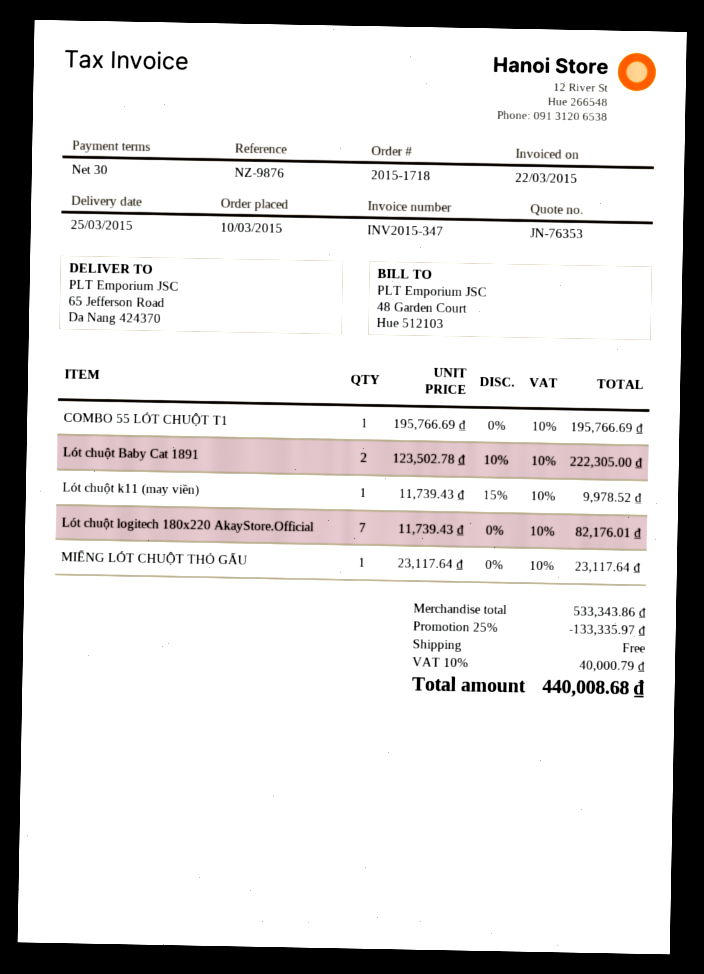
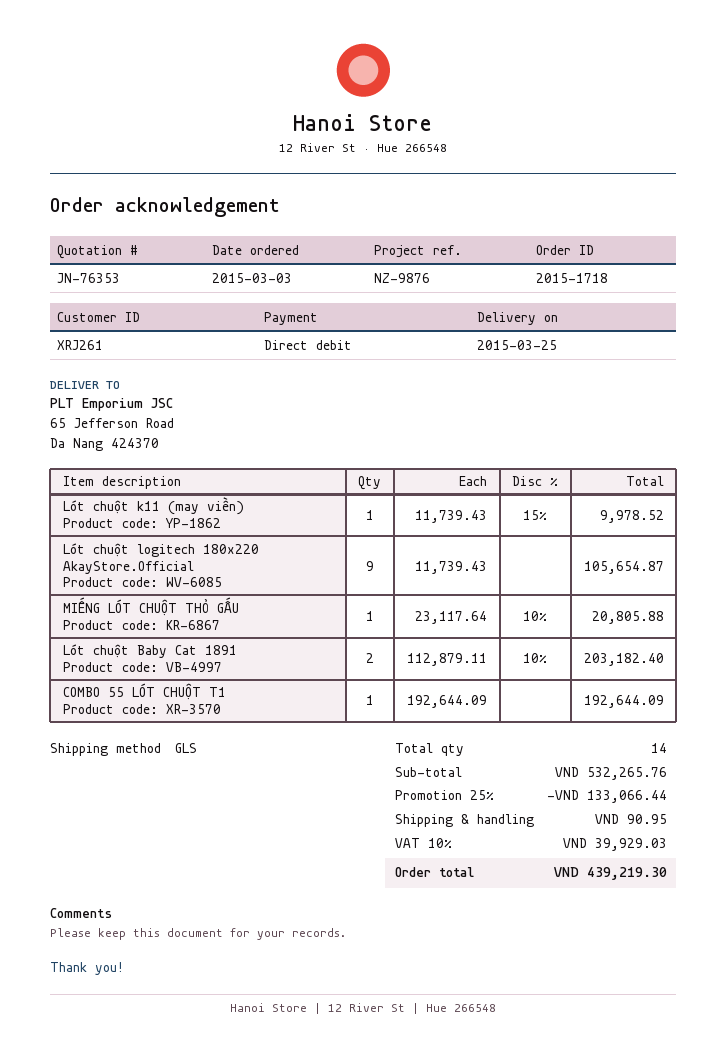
order date: 2015-03-10 -> 2015-03-03
COMBO 55 LÓT CHUỘT T1: 1 x 195766.69 = 195766.69 -> 1 x 192644.09 = 192644.09
Lót chuột Baby Cat 1891: 2 x 123502.78 - 10% = 222305.00 -> 2 x 112879.11 - 10% = 203182.40
Lót chuột logitech 180x220 AkayStore.Official: 7 x 11739.43 = 82176.01 -> 9 x 11739.43 = 105654.87
MIẾNG LÓT CHUỘT THỎ GẤU: 1 x 23117.64 = 23117.64 -> 1 x 23117.64 - 10% = 20805.88
subtotal: 533343.86 -> 532265.76
discount: 25% = 133335.97 -> 25% = 133066.44
shipping: 0.00 -> 90.95
tax: 10% = 40000.79 -> 10% = 39929.03
total: 440008.68 -> 439219.30

